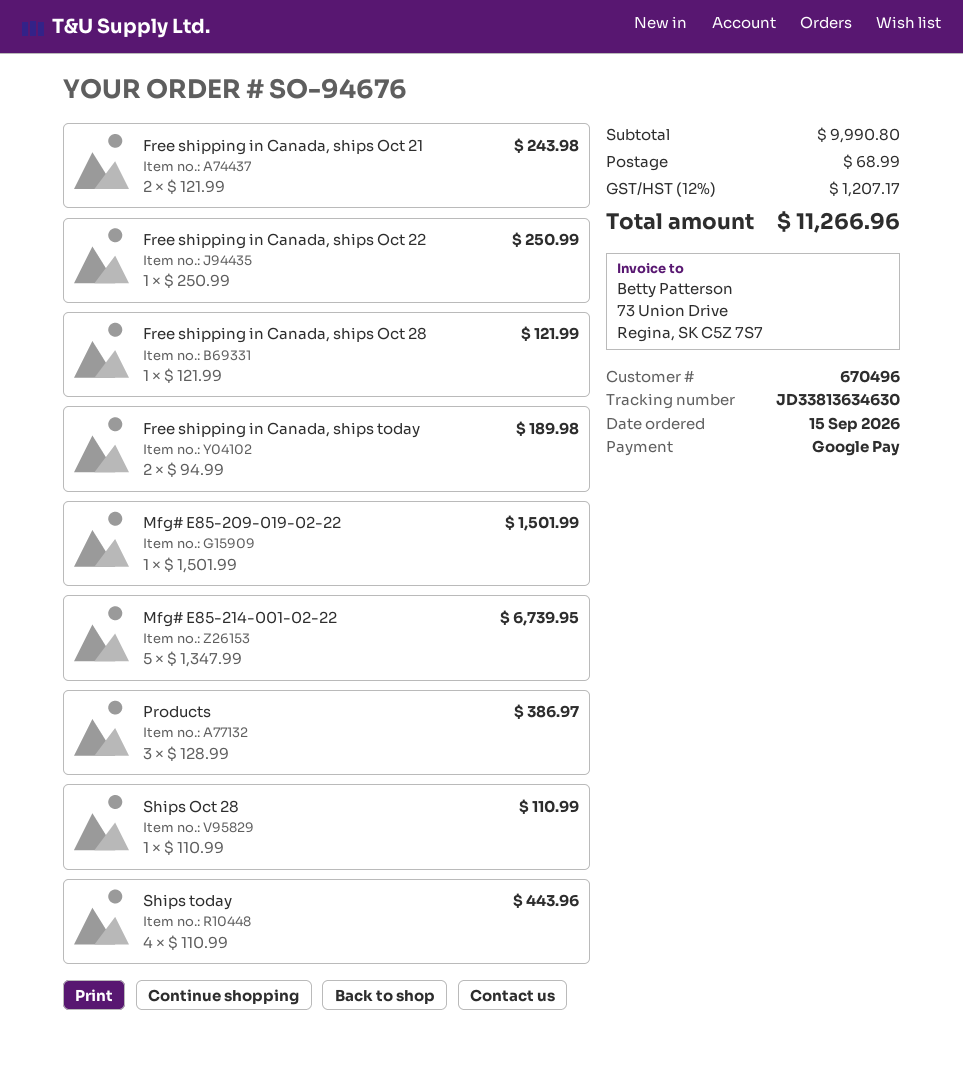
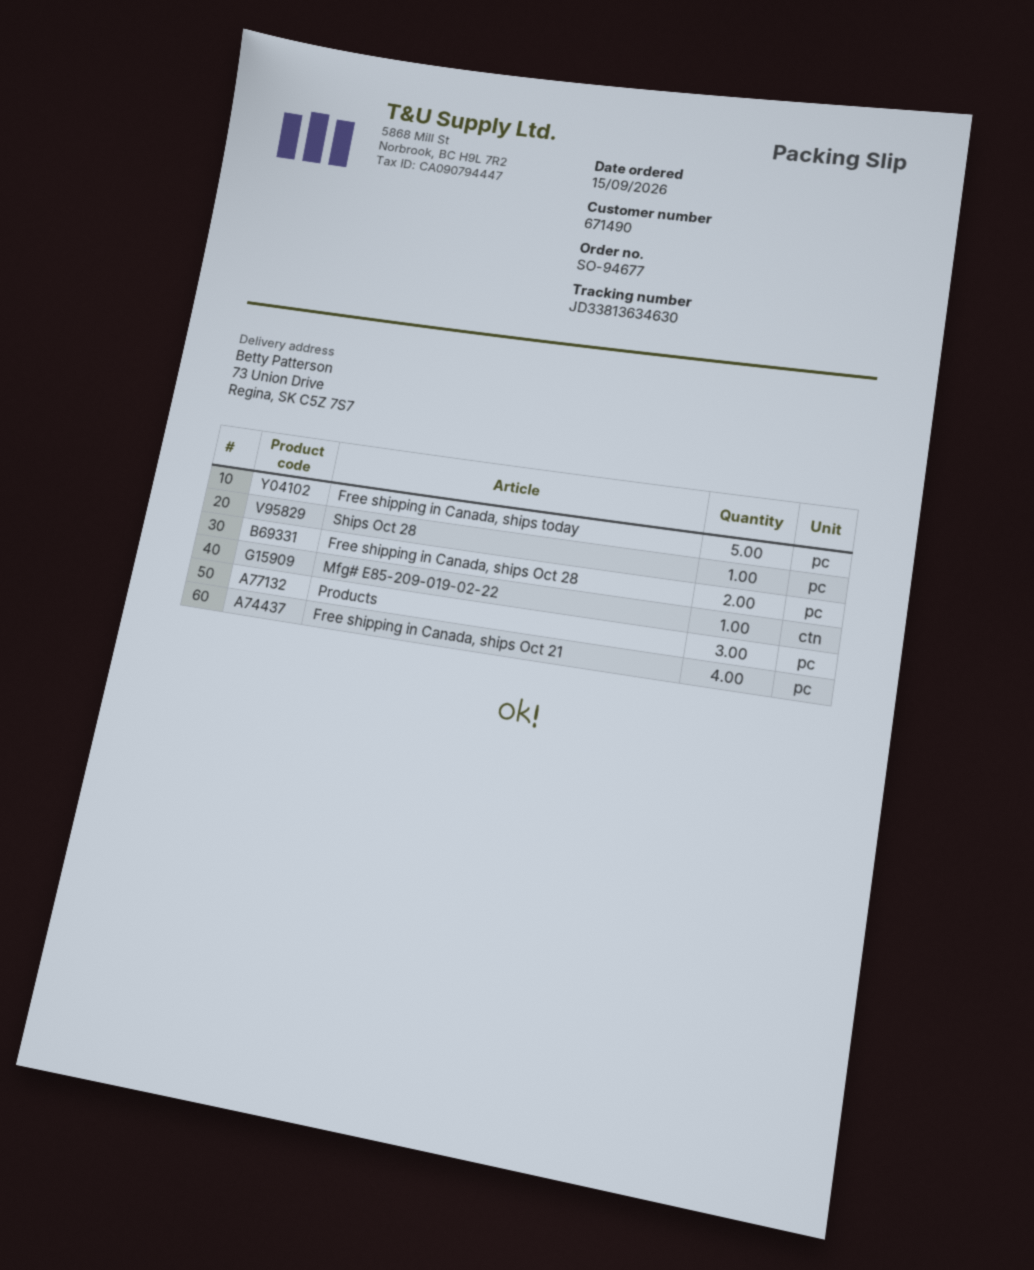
order number: SO-94676 -> SO-94677
customer number: 670496 -> 671490
Free shipping in Canada, ships Oct 21: 2 -> 4
Free shipping in Canada, ships Oct 22: 1 -> none
Free shipping in Canada, ships Oct 28: 1 -> 2
Free shipping in Canada, ships today: 2 -> 5
Mfg# E85-214-001-02-22: 5 -> none
Ships today: 4 -> none

